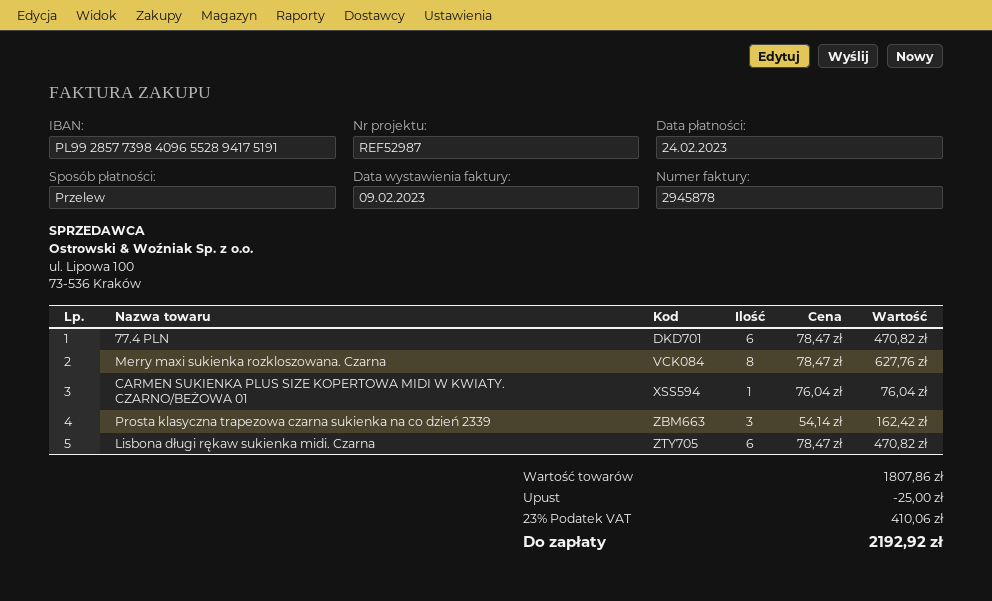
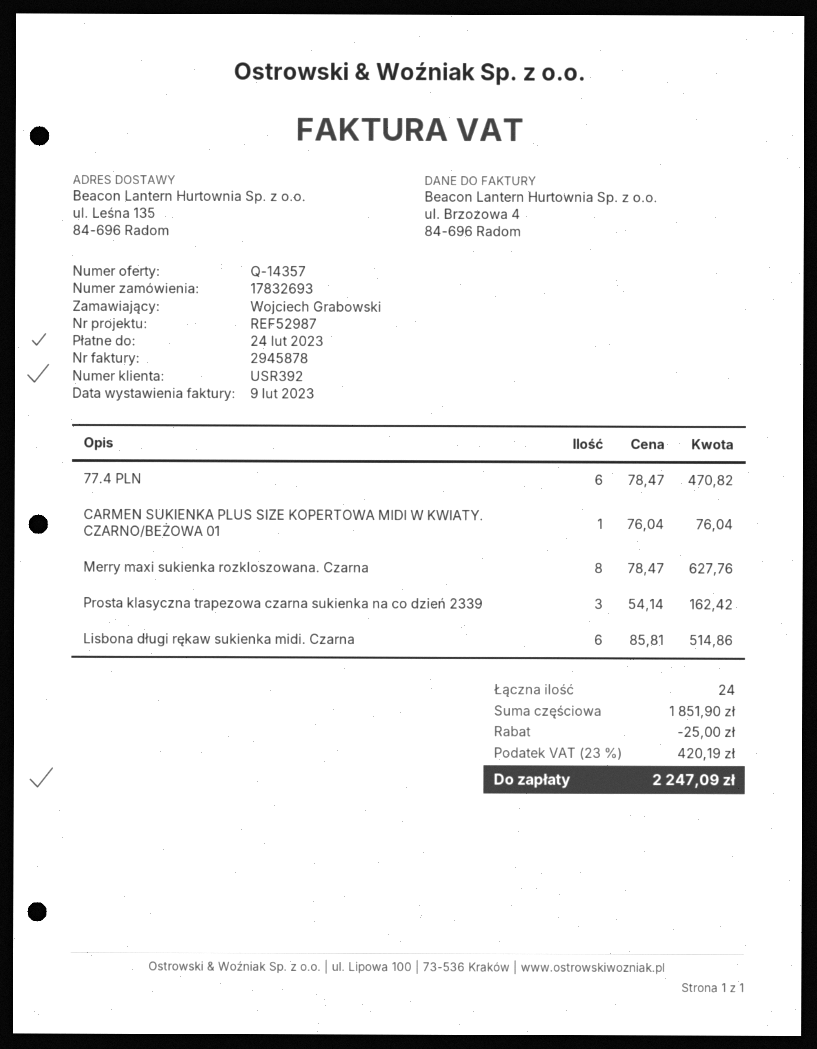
Lisbona długi rękaw sukienka midi. Czarna: 6 x 78.47 = 470.82 -> 6 x 85.81 = 514.86
subtotal: 1807.86 -> 1851.90
tax: 23% = 410.06 -> 23% = 420.19
total: 2192.92 -> 2247.09

